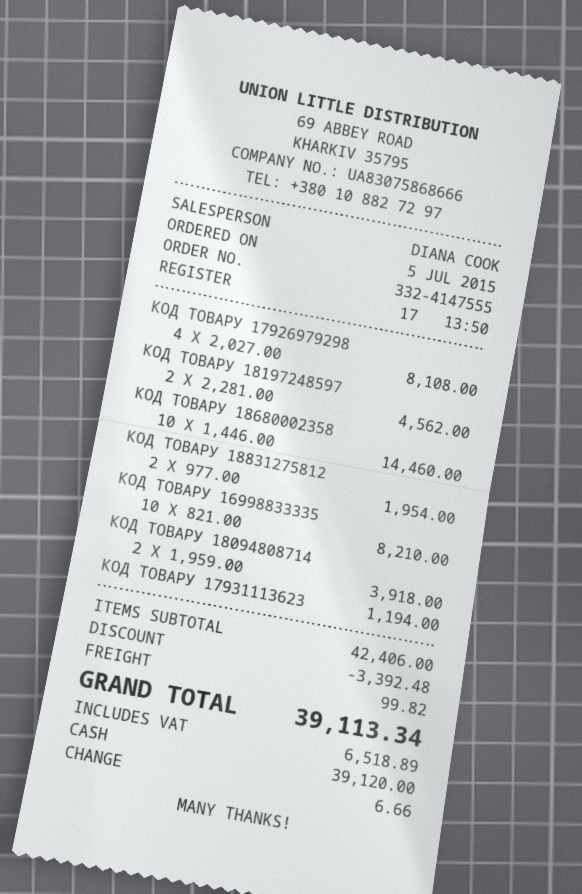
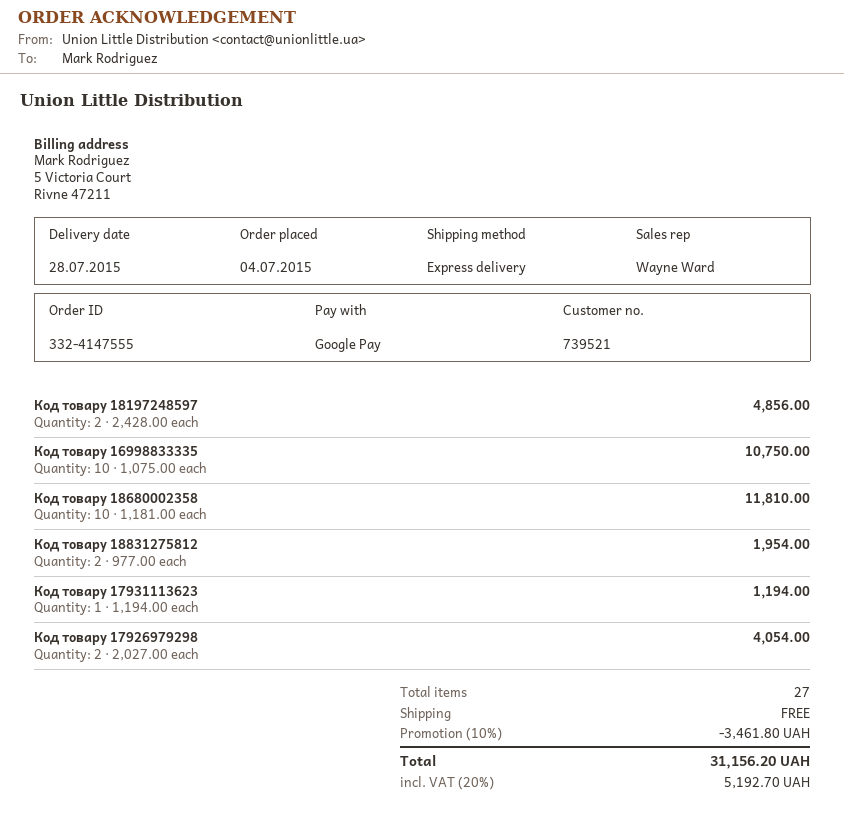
order date: 2015-07-05 -> 2015-07-04
sales rep: DIANA COOK -> Wayne Ward
payment method: cash -> Google Pay
КОД ТОВАРУ 17926979298: 4 x 2027.00 = 8108.00 -> 2 x 2027.00 = 4054.00
КОД ТОВАРУ 18197248597: 2 x 2281.00 = 4562.00 -> 2 x 2428.00 = 4856.00
КОД ТОВАРУ 18680002358: 10 x 1446.00 = 14460.00 -> 10 x 1181.00 = 11810.00
КОД ТОВАРУ 16998833335: 10 x 821.00 = 8210.00 -> 10 x 1075.00 = 10750.00
КОД ТОВАРУ 18094808714: 2 x 1959.00 = 3918.00 -> none
discount: 3392.48 -> 3461.80
shipping: 99.82 -> 0.00
tax: 6518.89 -> 5192.70
total: 39113.34 -> 31156.20

